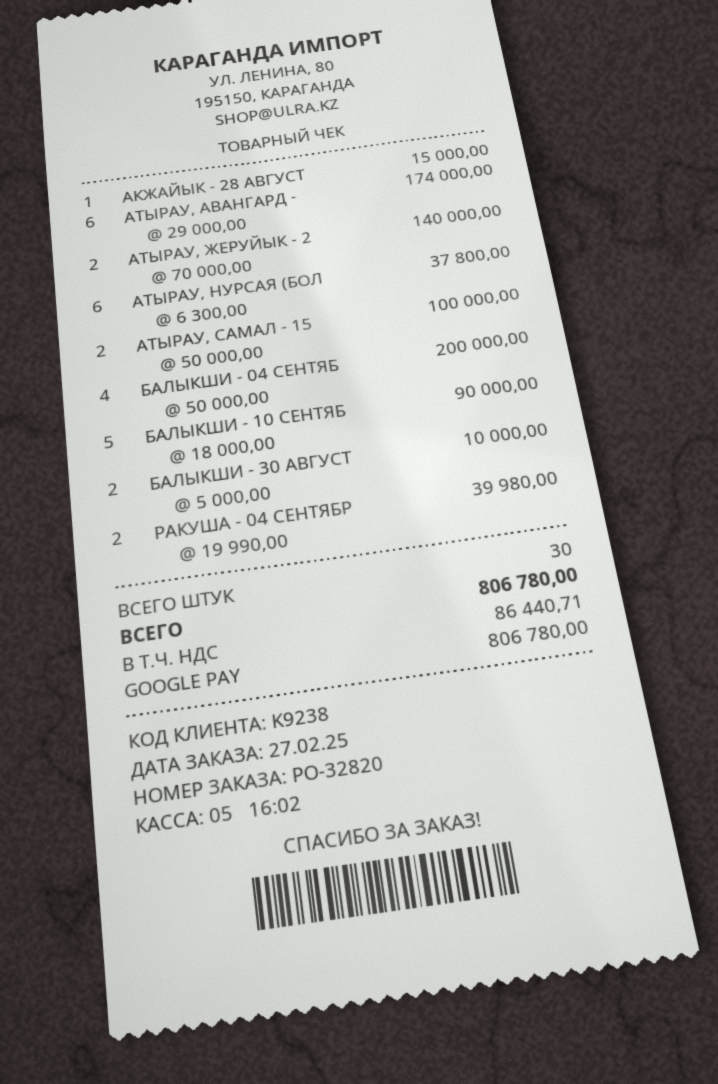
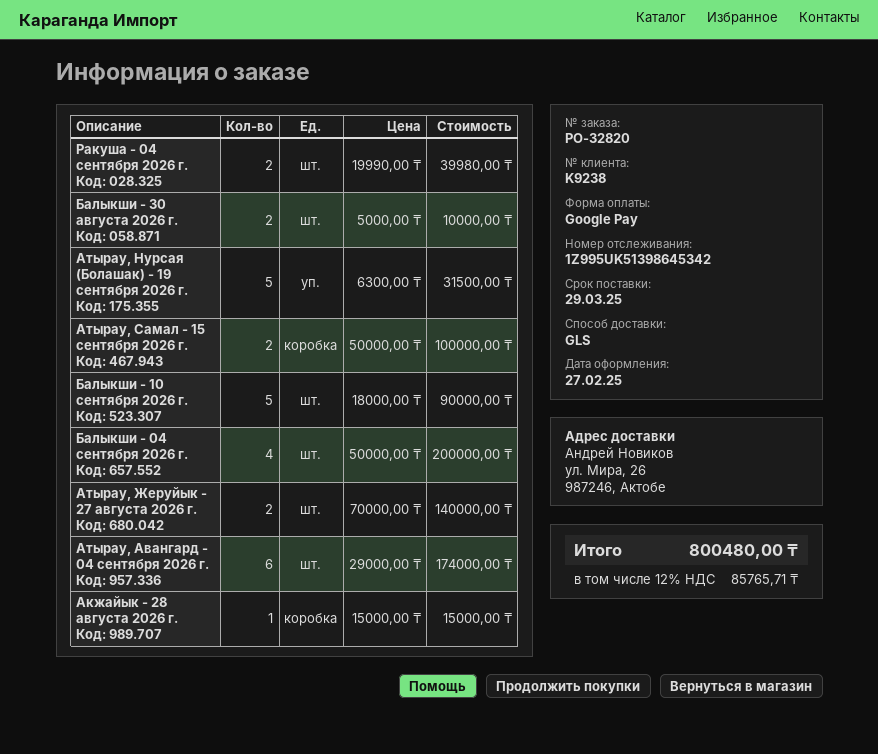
АТЫРАУ, НУРСАЯ (БОЛ: 6 x 6300.00 = 37800.00 -> 5 x 6300.00 = 31500.00
tax: 86440.71 -> 85765.71
total: 806780.00 -> 800480.00

